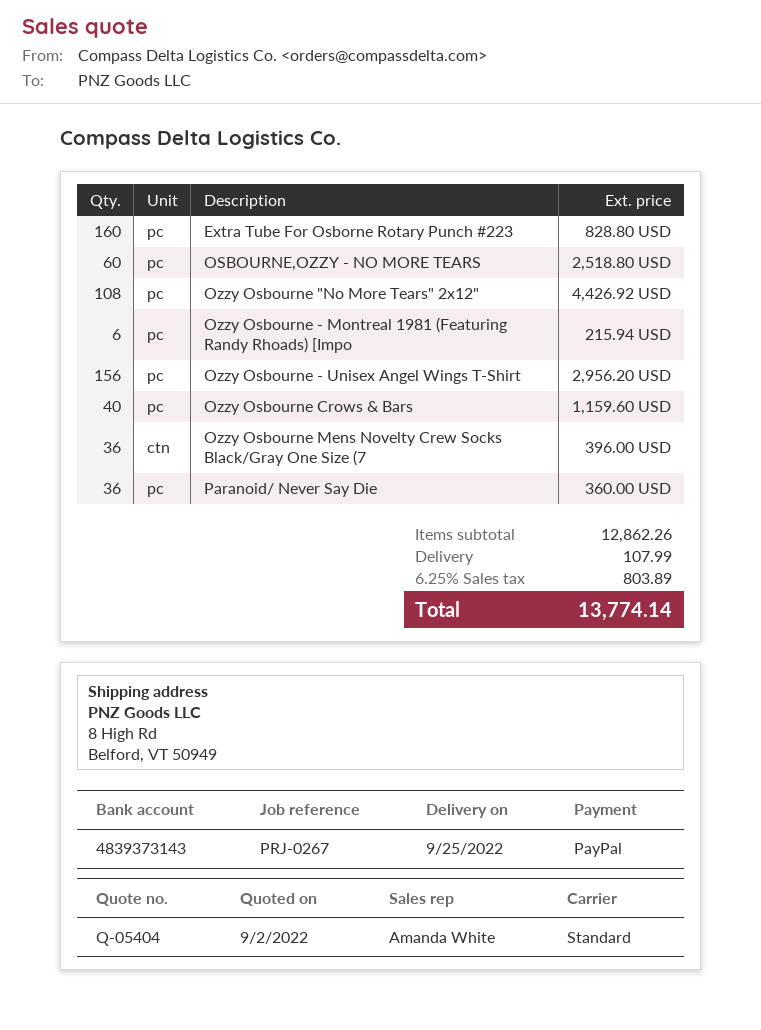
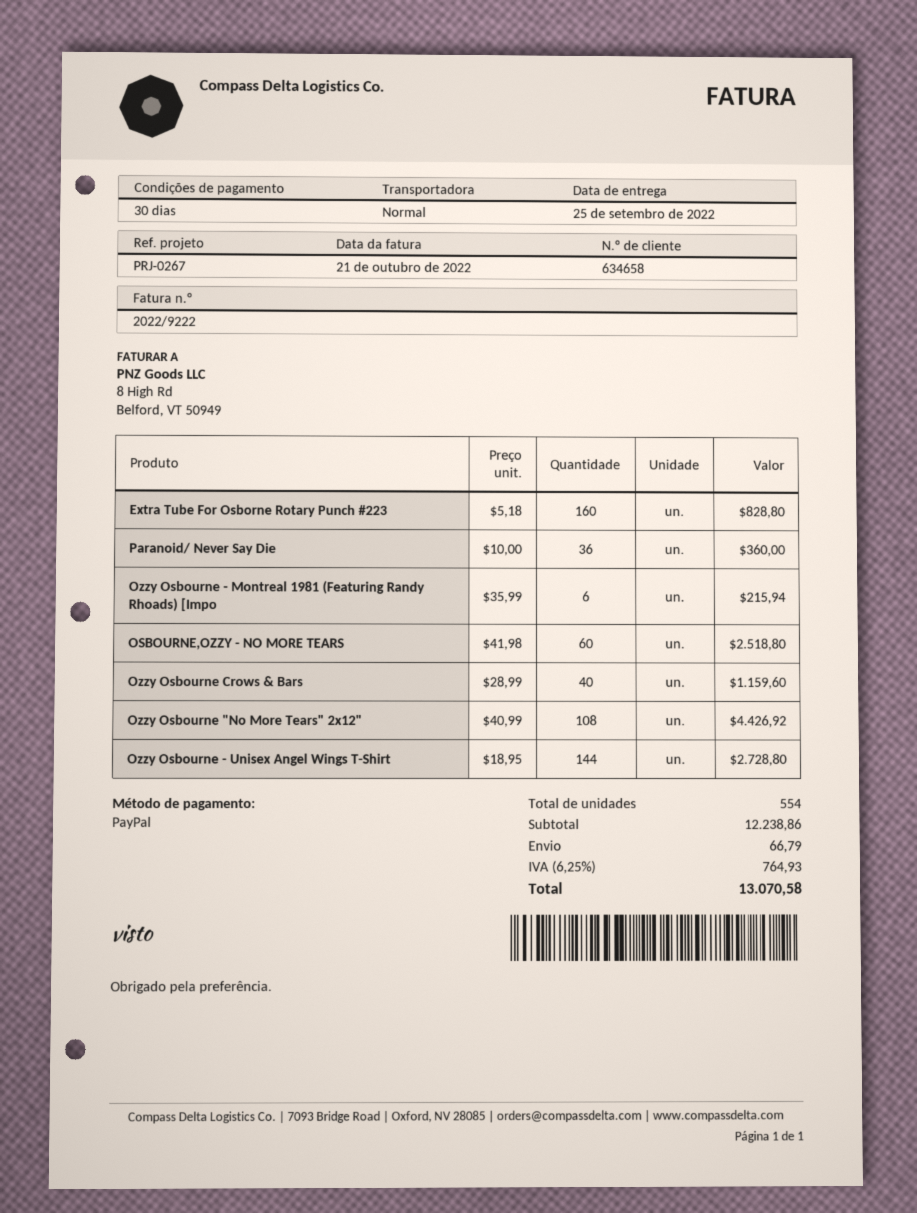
Ozzy Osbourne - Unisex Angel Wings T-Shirt: 156 for 2956.20 -> 144 for 2728.80
Ozzy Osbourne Mens Novelty Crew Socks Black/Gray One Size (7: 36 for 396.00 -> none
subtotal: 12862.26 -> 12238.86
shipping: 107.99 -> 66.79
tax: 6.25% = 803.89 -> 6.25% = 764.93
total: 13774.14 -> 13070.58

